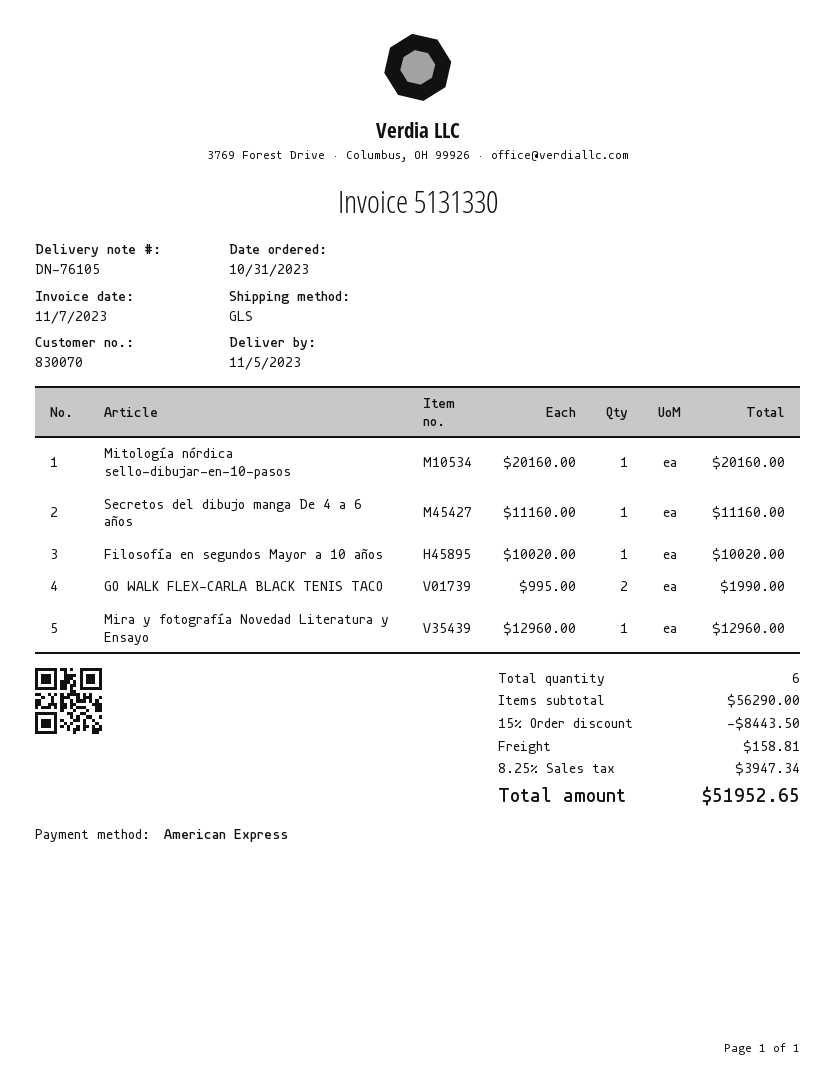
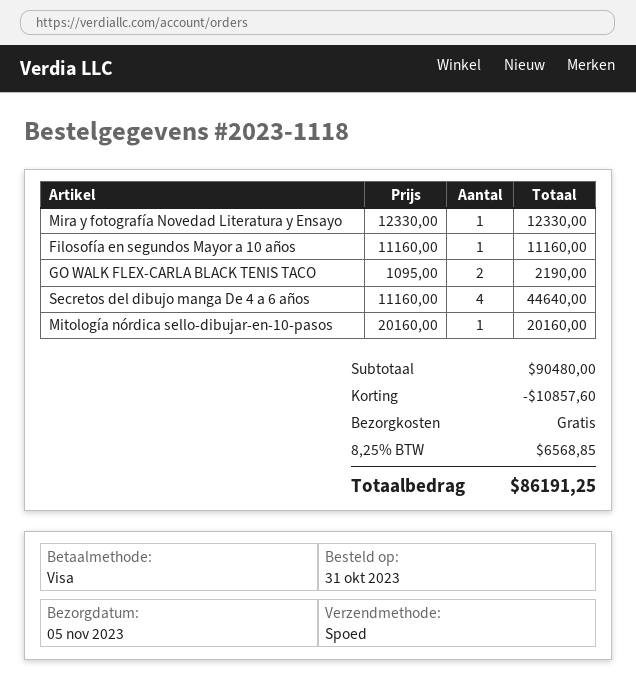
payment method: American Express -> Visa
shipping method: GLS -> express
Secretos del dibujo manga De 4 a 6 años: 1 x 11160.00 = 11160.00 -> 4 x 11160.00 = 44640.00
Filosofía en segundos Mayor a 10 años: 1 x 10020.00 = 10020.00 -> 1 x 11160.00 = 11160.00
GO WALK FLEX-CARLA BLACK TENIS TACO: 2 x 995.00 = 1990.00 -> 2 x 1095.00 = 2190.00
Mira y fotografía Novedad Literatura y Ensayo: 1 x 12960.00 = 12960.00 -> 1 x 12330.00 = 12330.00
subtotal: 56290.00 -> 90480.00
discount: 8443.50 -> 10857.60
shipping: 158.81 -> 0.00
tax: 8.25% = 3947.34 -> 8.25% = 6568.85
total: 51952.65 -> 86191.25

